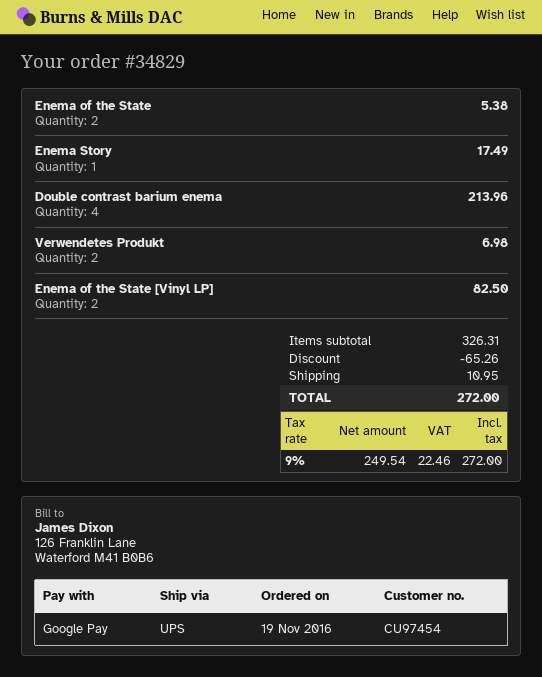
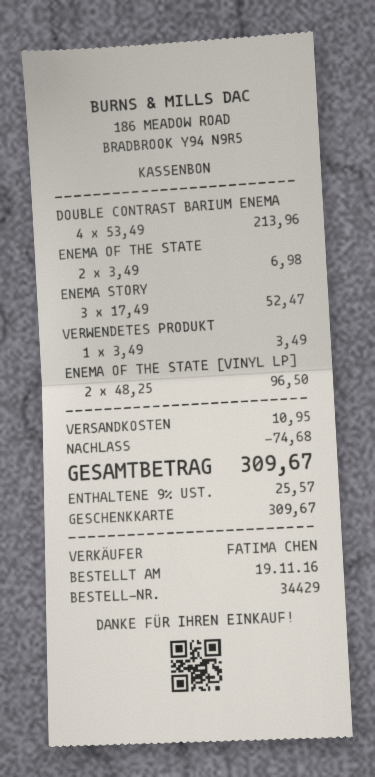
order number: 34829 -> 34429
payment method: Google Pay -> gift card
Enema of the State: 2 for 5.38 -> 2 for 6.98
Enema Story: 1 for 17.49 -> 3 for 52.47
Verwendetes Produkt: 2 for 6.98 -> 1 for 3.49
Enema of the State [Vinyl LP]: 2 for 82.50 -> 2 for 96.50
discount: 65.26 -> 74.68
tax: 9% = 22.46 -> 9% = 25.57
total: 272.00 -> 309.67

